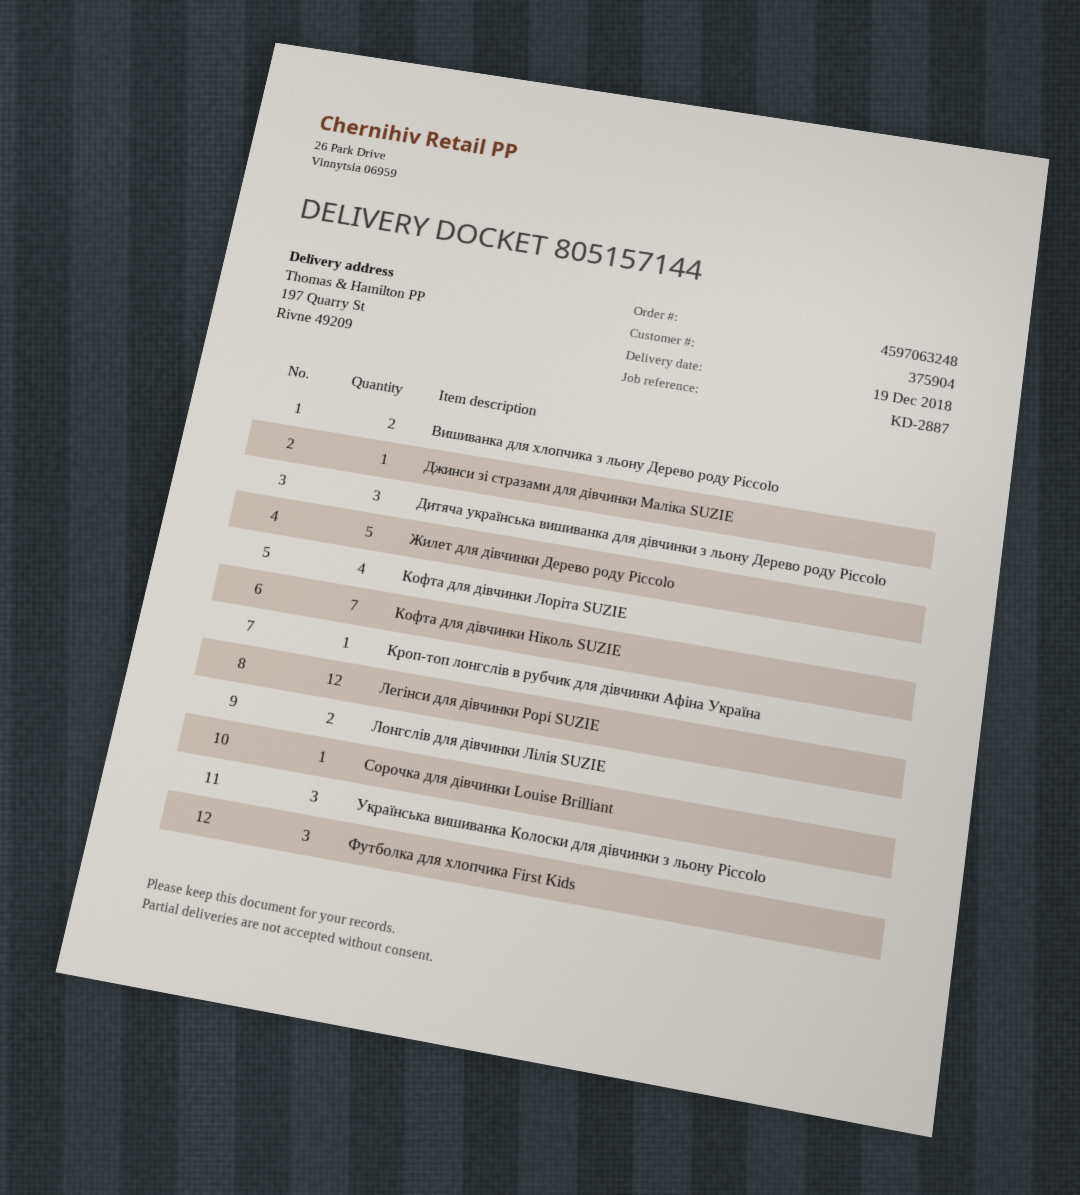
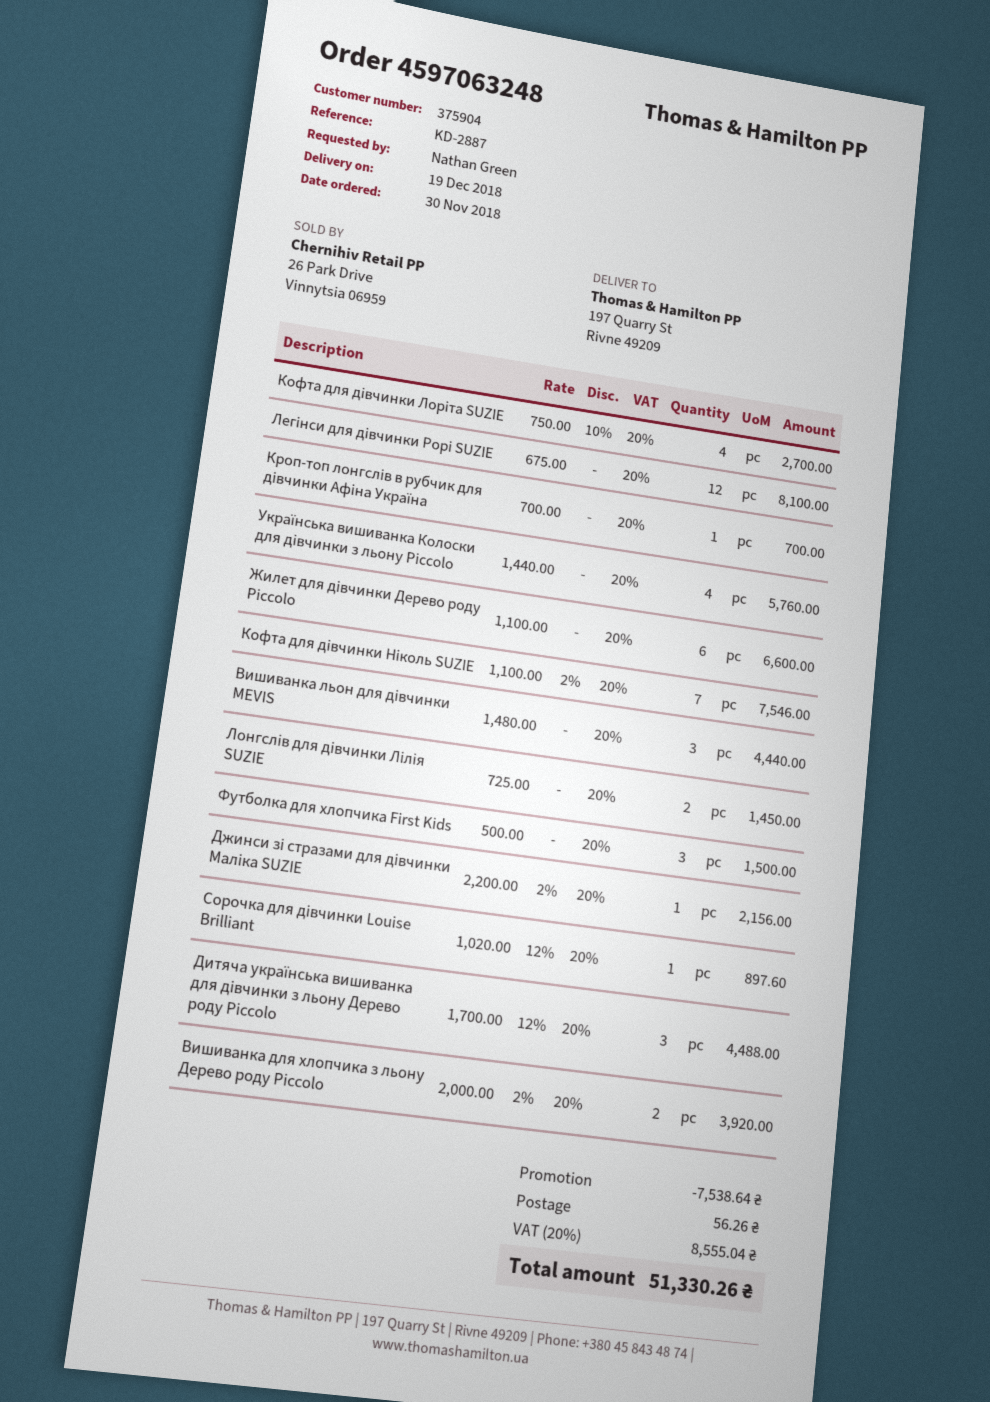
Жилет для дівчинки Дерево роду Piccolo: 5 -> 6
Українська вишиванка Колоски для дівчинки з льону Piccolo: 3 -> 4
Вишиванка льон для дівчинки MEVIS: none -> 3

